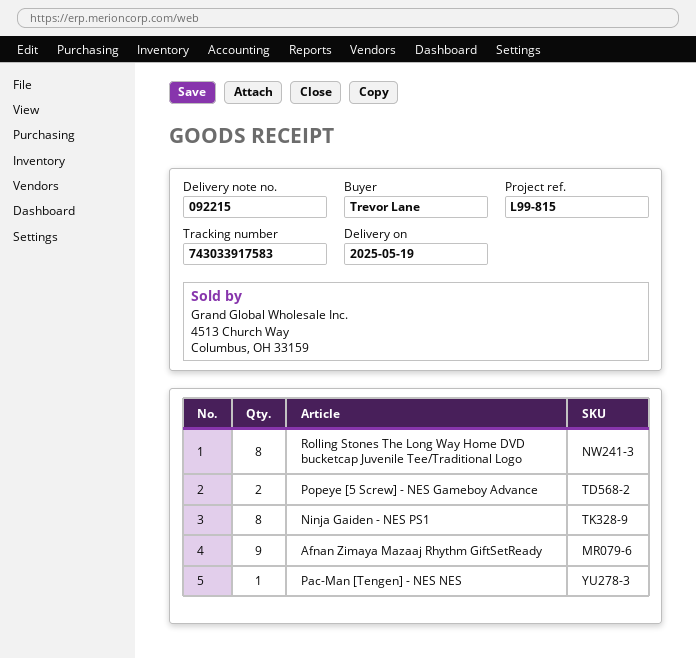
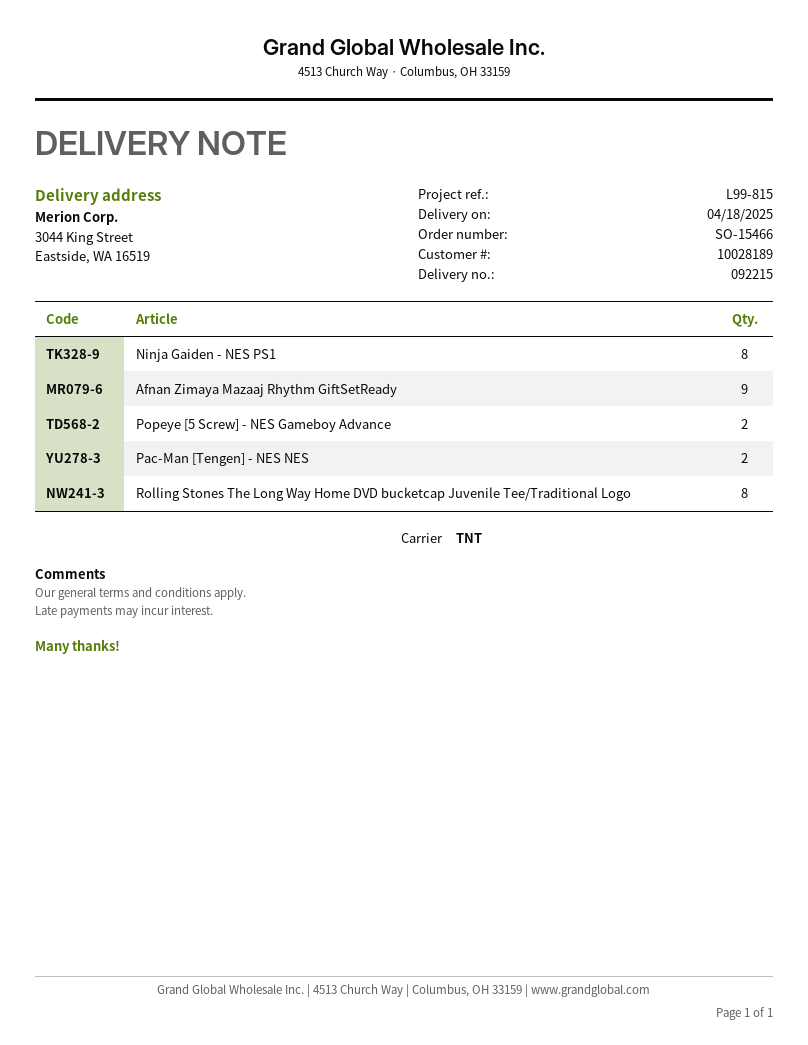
delivery date: 2025-05-19 -> 2025-04-18
Pac-Man [Tengen] - NES NES: 1 -> 2

